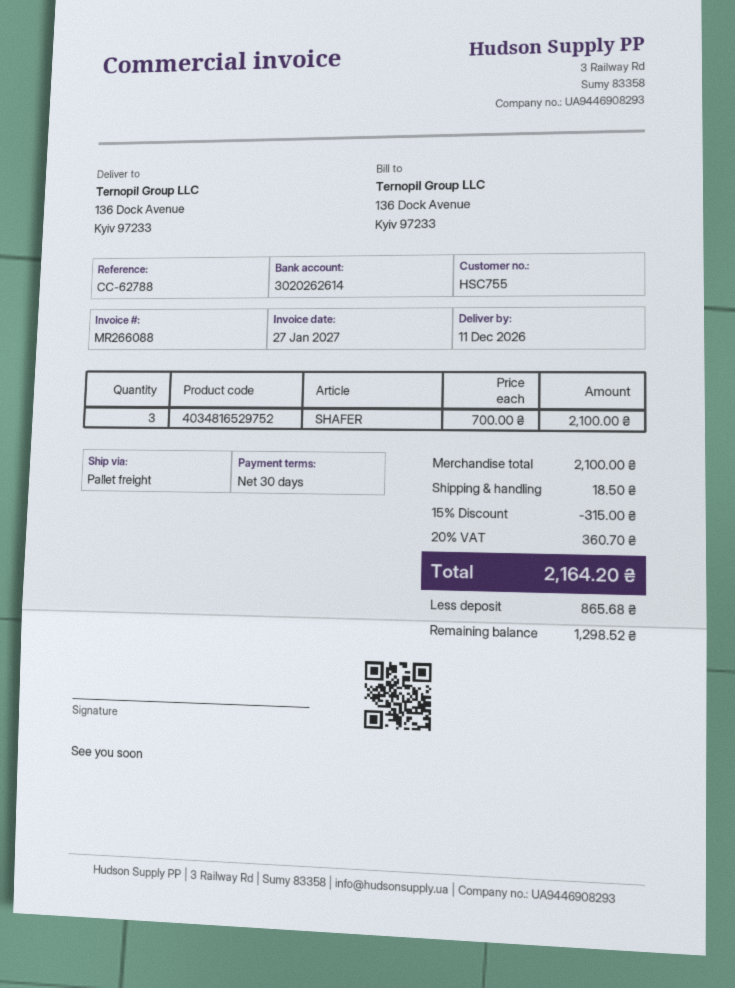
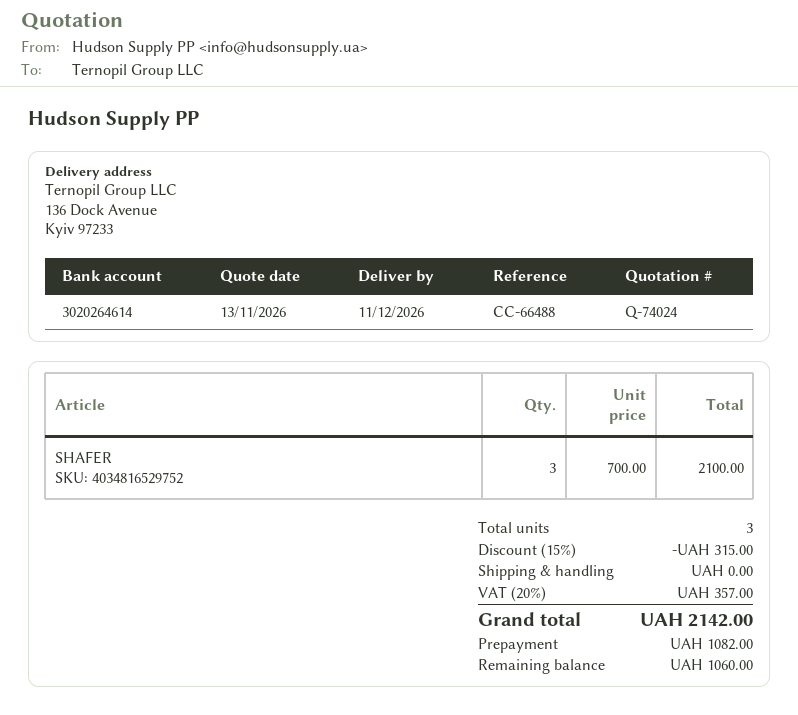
reference: CC-62788 -> CC-66488
bank account: 3020262614 -> 3020264614
shipping: 18.50 -> 0.00
tax: 20% = 360.70 -> 20% = 357.00
total: 2164.20 -> 2142.00
deposit: 865.68 -> 1082.00
balance: 1298.52 -> 1060.00

